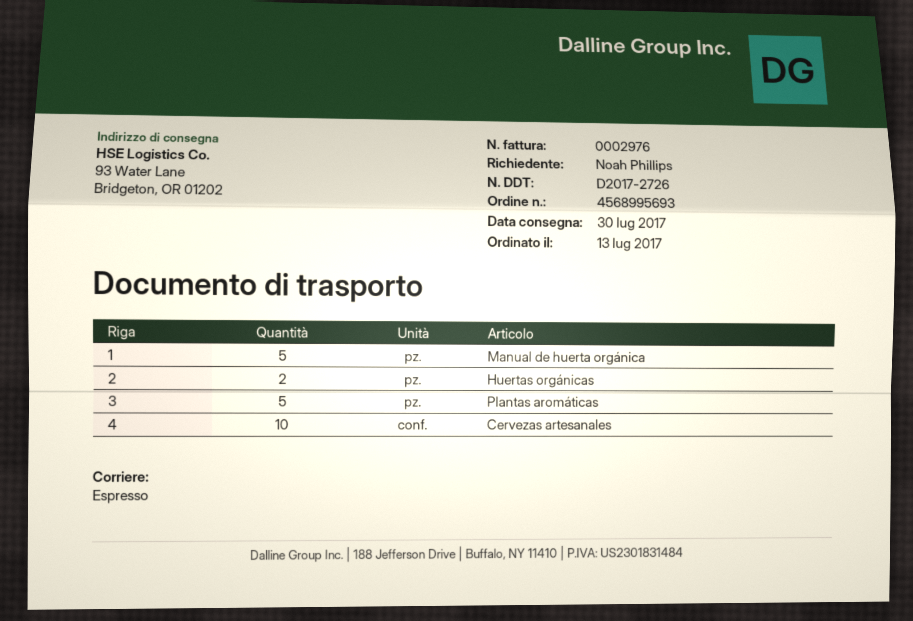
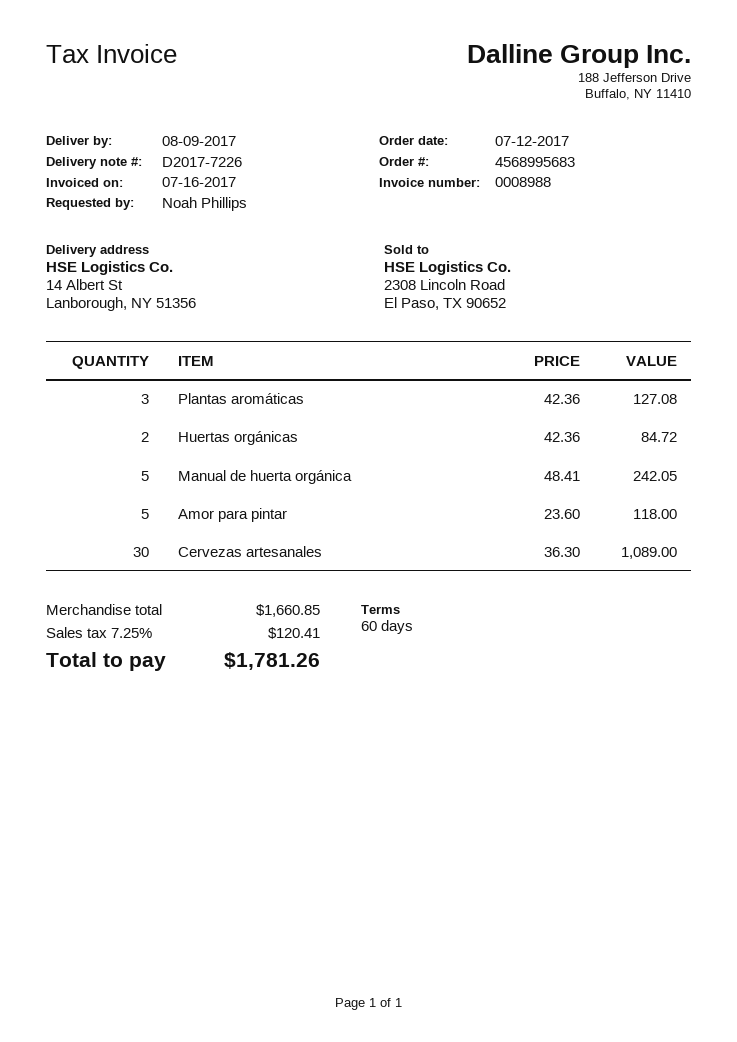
order number: 4568995693 -> 4568995683
order date: 2017-07-13 -> 2017-07-12
delivery note number: D2017-2726 -> D2017-7226
delivery date: 2017-07-30 -> 2017-08-09
invoice number: 0002976 -> 0008988
ship to: 93 Water Lane, Bridgeton, OR 01202 -> 14 Albert St, Lanborough, NY 51356
Plantas aromáticas: 5 -> 3
Cervezas artesanales: 10 -> 30
Amor para pintar: none -> 5

